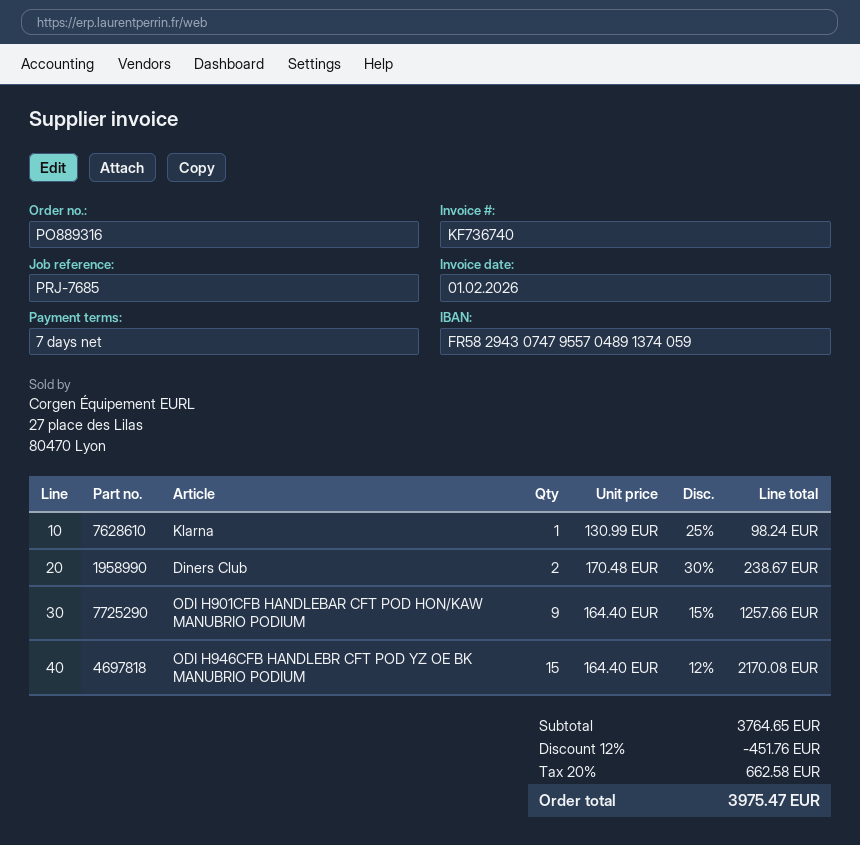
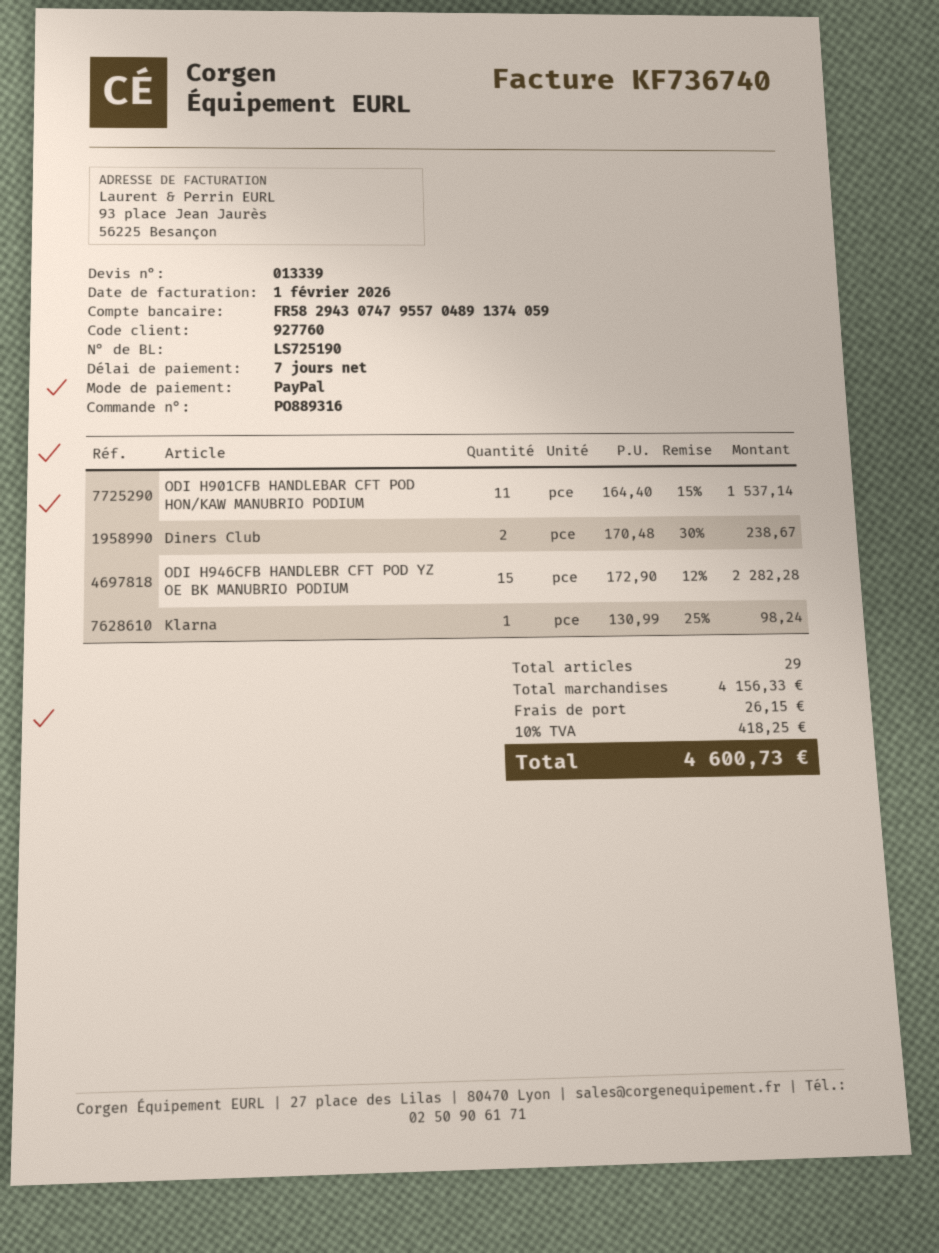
ODI H901CFB HANDLEBAR CFT POD HON/KAW MANUBRIO PODIUM: 9 x 164.40 - 15% = 1257.66 -> 11 x 164.40 - 15% = 1537.14
ODI H946CFB HANDLEBR CFT POD YZ OE BK MANUBRIO PODIUM: 15 x 164.40 - 12% = 2170.08 -> 15 x 172.90 - 12% = 2282.28
subtotal: 3764.65 -> 4156.33
discount: 12% = 451.76 -> none
shipping: none -> 26.15
tax: 20% = 662.58 -> 10% = 418.25
total: 3975.47 -> 4600.73

